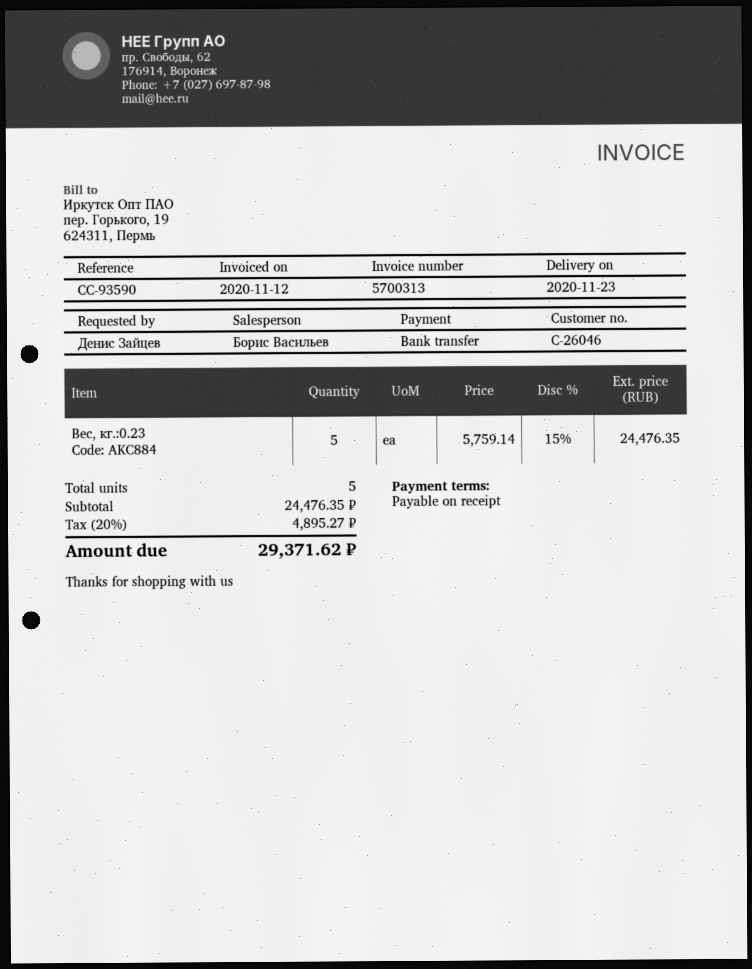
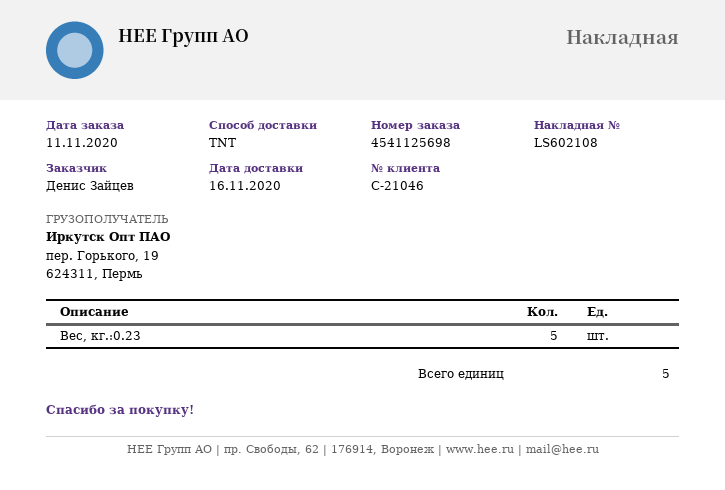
delivery date: 2020-11-23 -> 2020-11-16
customer number: C-26046 -> C-21046

